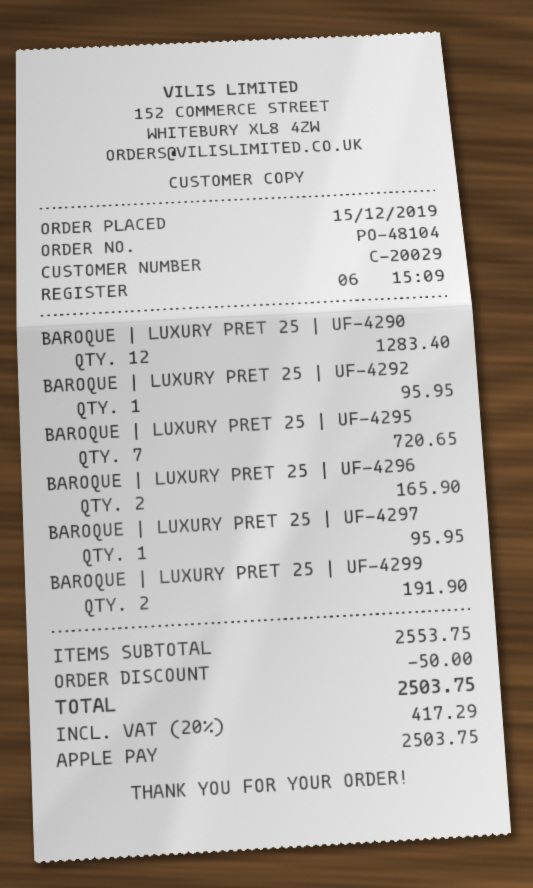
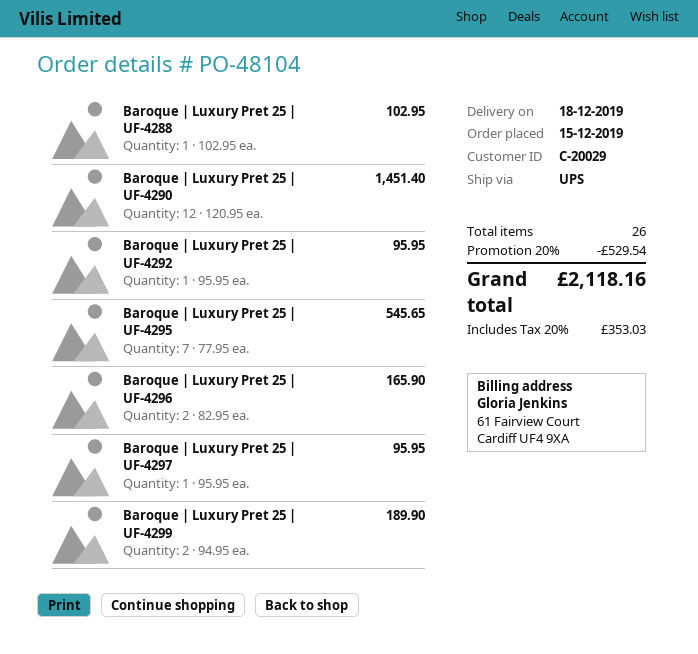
BAROQUE | LUXURY PRET 25 | UF-4290: 12 for 1283.40 -> 12 for 1451.40
BAROQUE | LUXURY PRET 25 | UF-4295: 7 for 720.65 -> 7 for 545.65
BAROQUE | LUXURY PRET 25 | UF-4299: 2 for 191.90 -> 2 for 189.90
Baroque | Luxury Pret 25 | UF-4288: none -> 1 for 102.95
discount: 50.00 -> 529.54
tax: 20% = 417.29 -> 20% = 353.03
total: 2503.75 -> 2118.16

